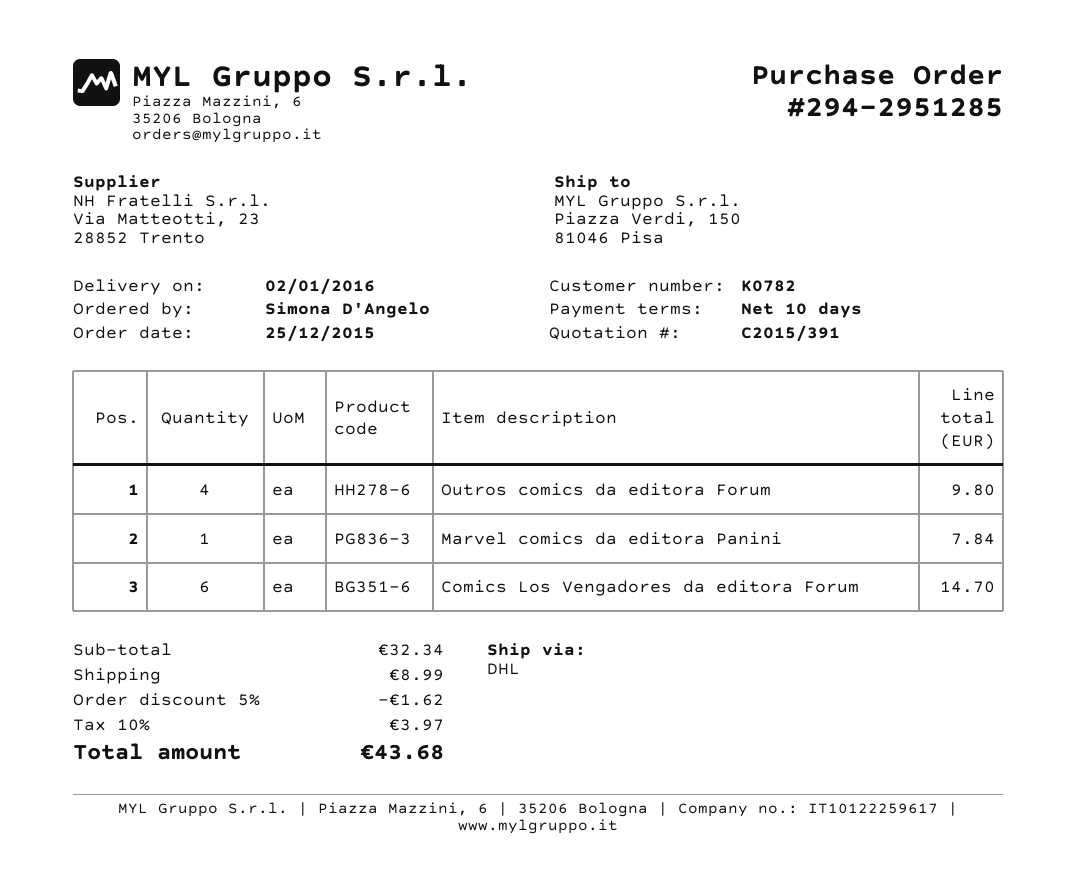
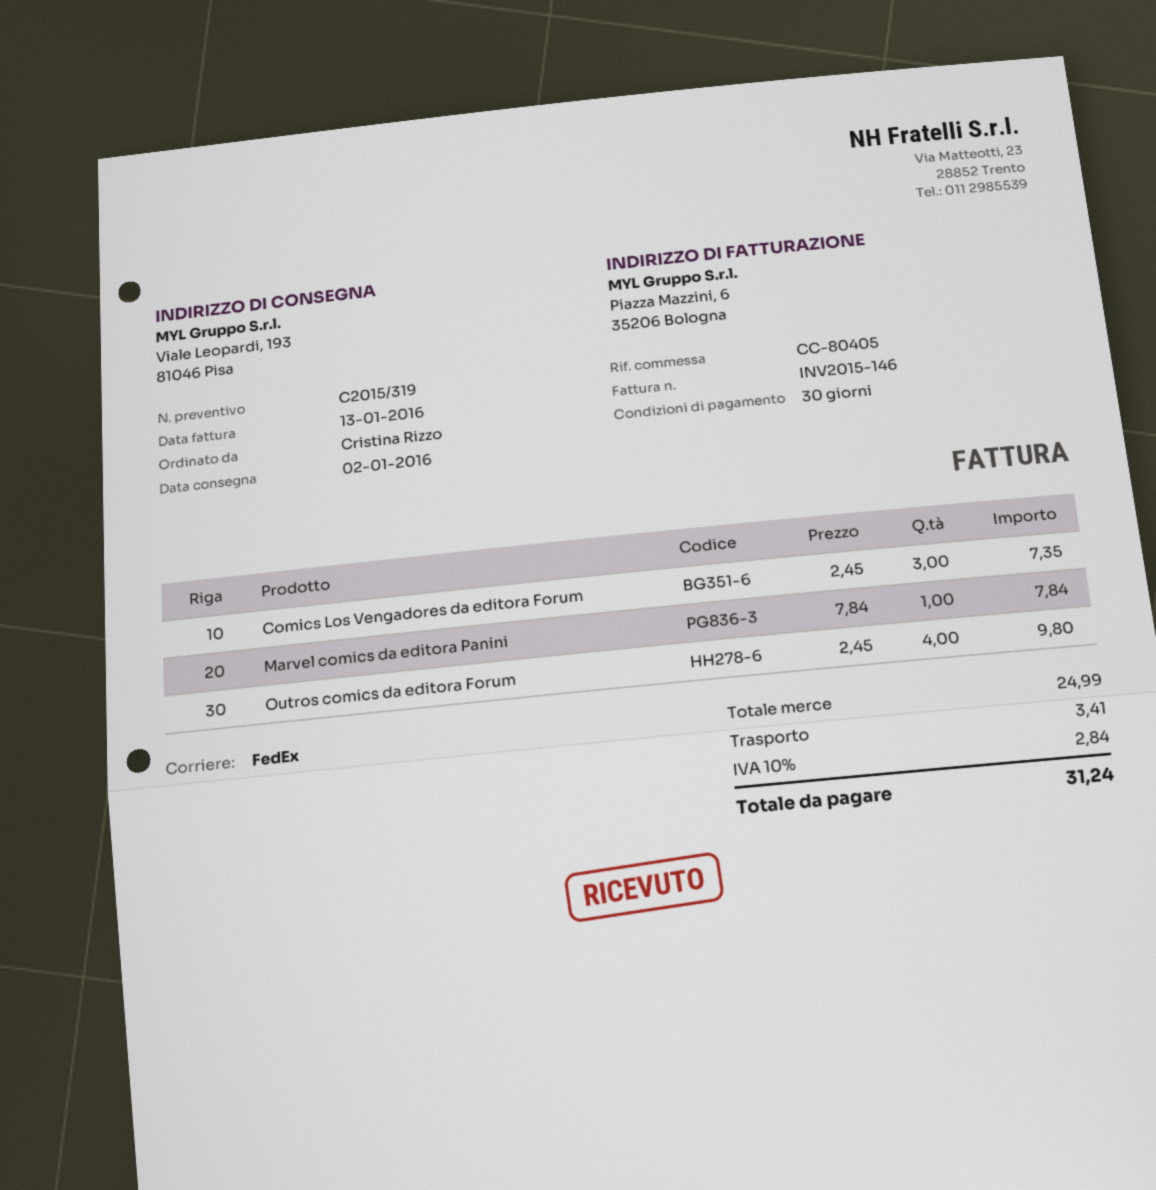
quote number: C2015/391 -> C2015/319
payment terms: 10 days -> 30 days
ordered by: Simona D'Angelo -> Cristina Rizzo
shipping method: DHL -> FedEx
ship to: Piazza Verdi, 150, 81046 Pisa -> Viale Leopardi, 193, 81046 Pisa
Comics Los Vengadores da editora Forum: 6 for 14.70 -> 3 for 7.35
subtotal: 32.34 -> 24.99
discount: 5% = 1.62 -> none
shipping: 8.99 -> 3.41
tax: 10% = 3.97 -> 10% = 2.84
total: 43.68 -> 31.24

